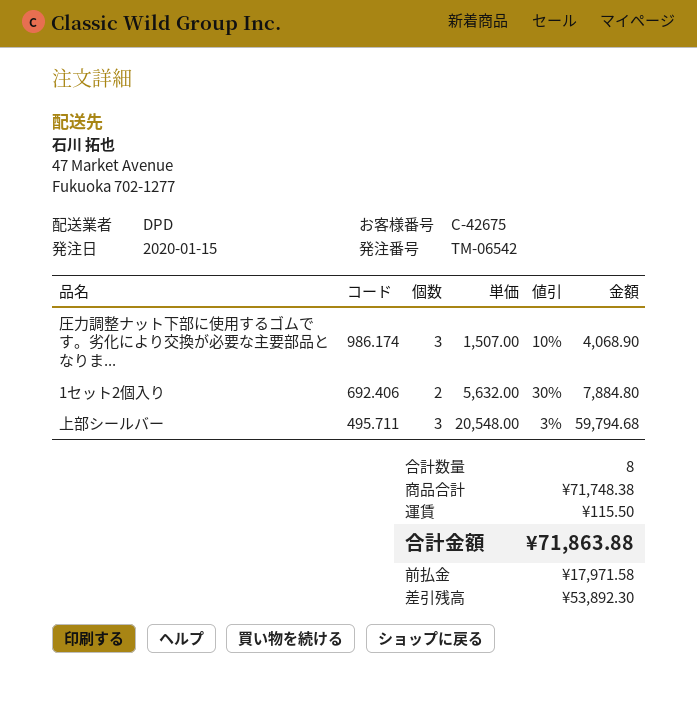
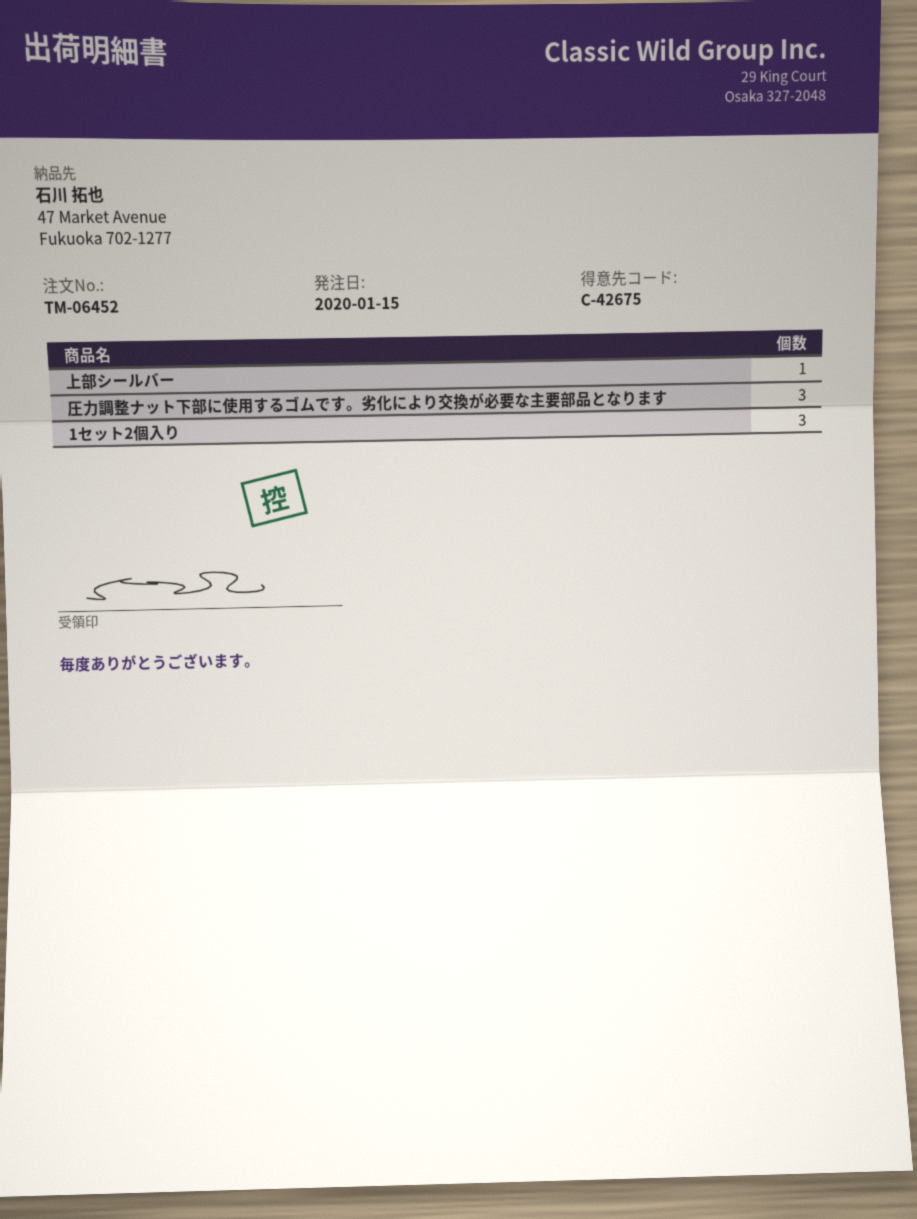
order number: TM-06542 -> TM-06452
1セット2個入り: 2 -> 3
上部シールバー: 3 -> 1

